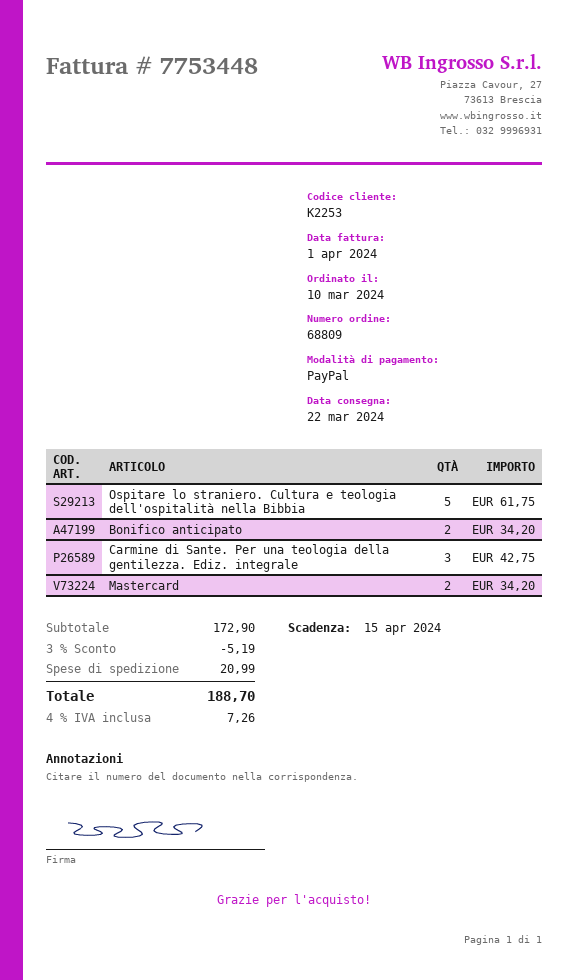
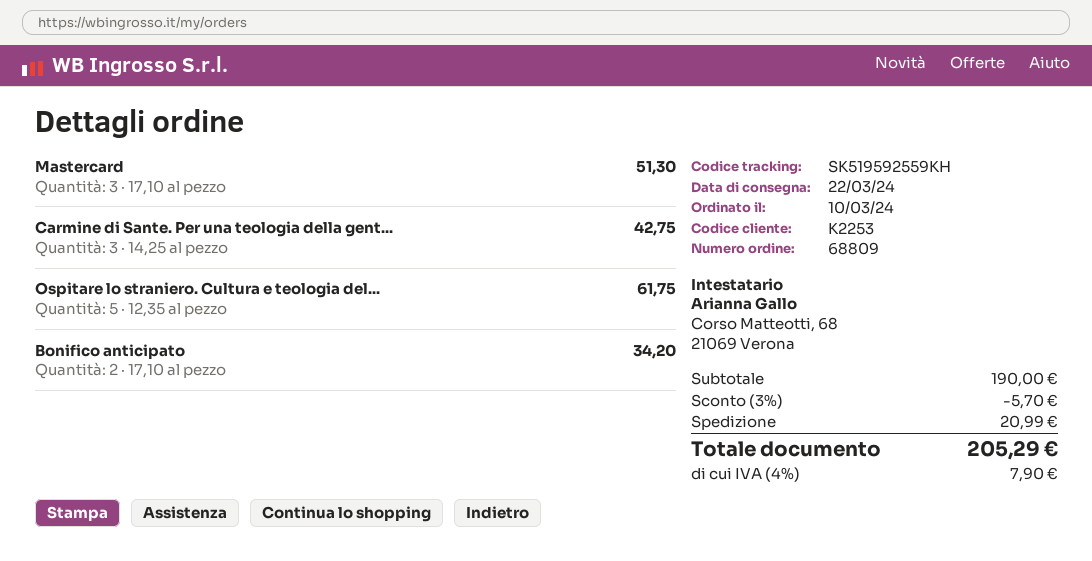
Mastercard: 2 for 34.20 -> 3 for 51.30
subtotal: 172.90 -> 190.00
discount: 3% = 5.19 -> 3% = 5.70
tax: 4% = 7.26 -> 4% = 7.90
total: 188.70 -> 205.29

